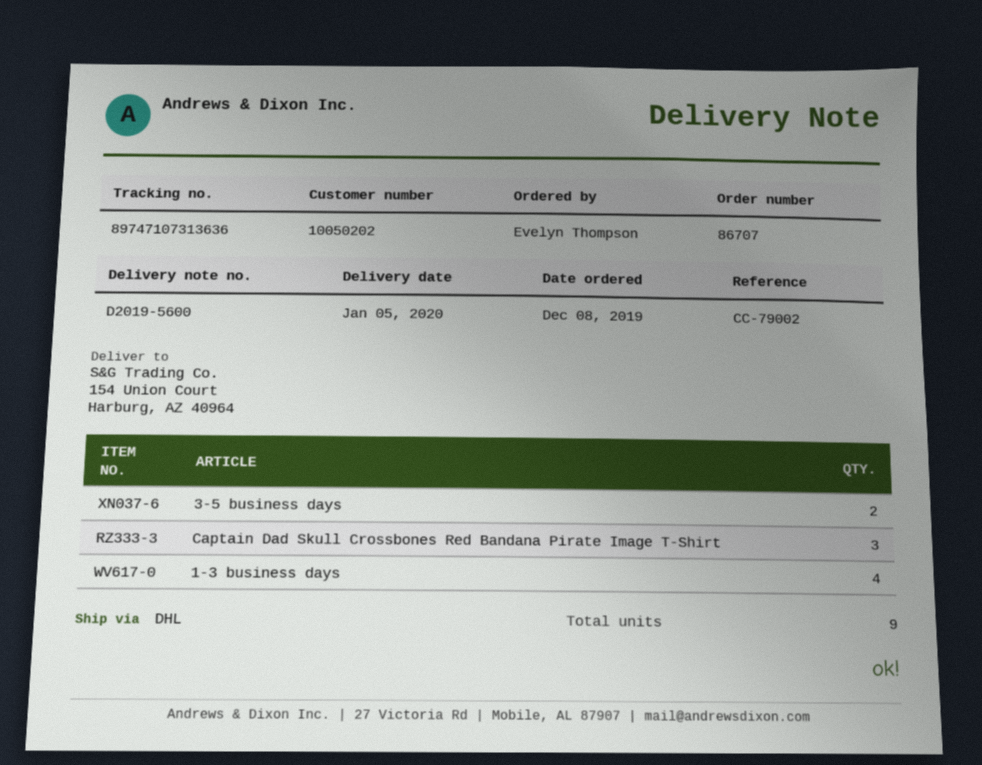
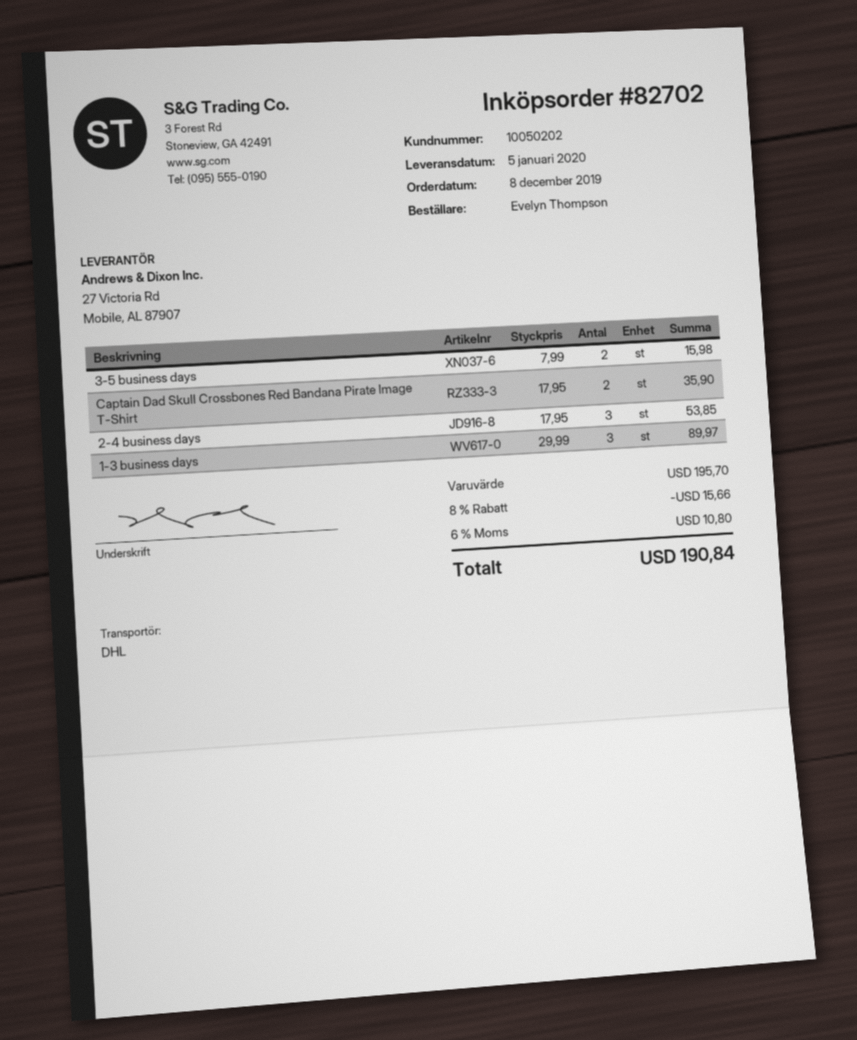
order number: 86707 -> 82702
Captain Dad Skull Crossbones Red Bandana Pirate Image T-Shirt: 3 -> 2
1-3 business days: 4 -> 3
2-4 business days: none -> 3

